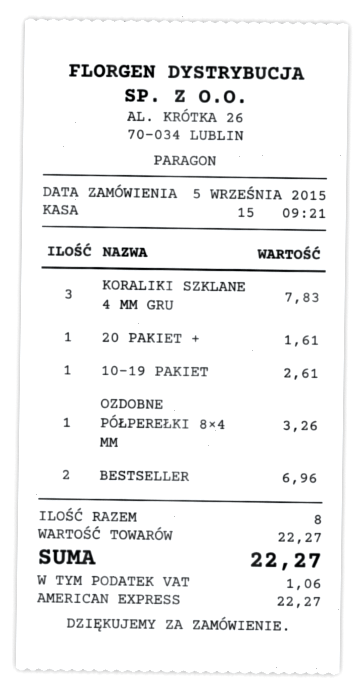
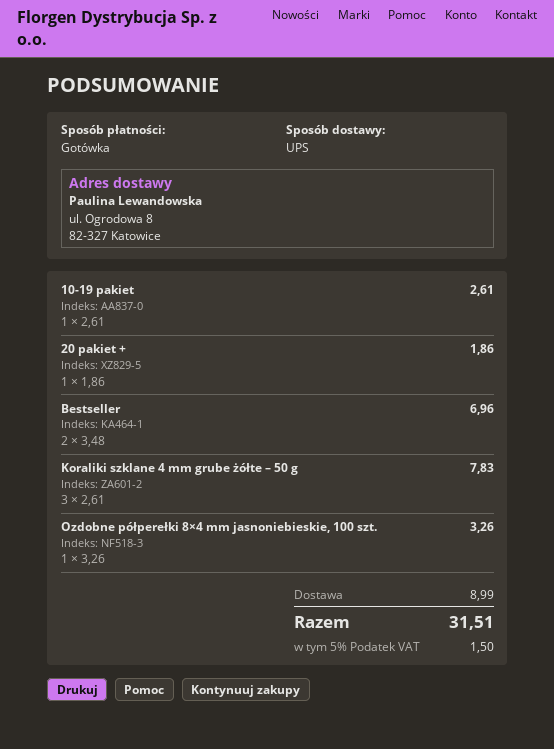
payment method: American Express -> cash
20 PAKIET +: 1 for 1.61 -> 1 for 1.86
shipping: none -> 8.99
tax: 1.06 -> 1.50
total: 22.27 -> 31.51

